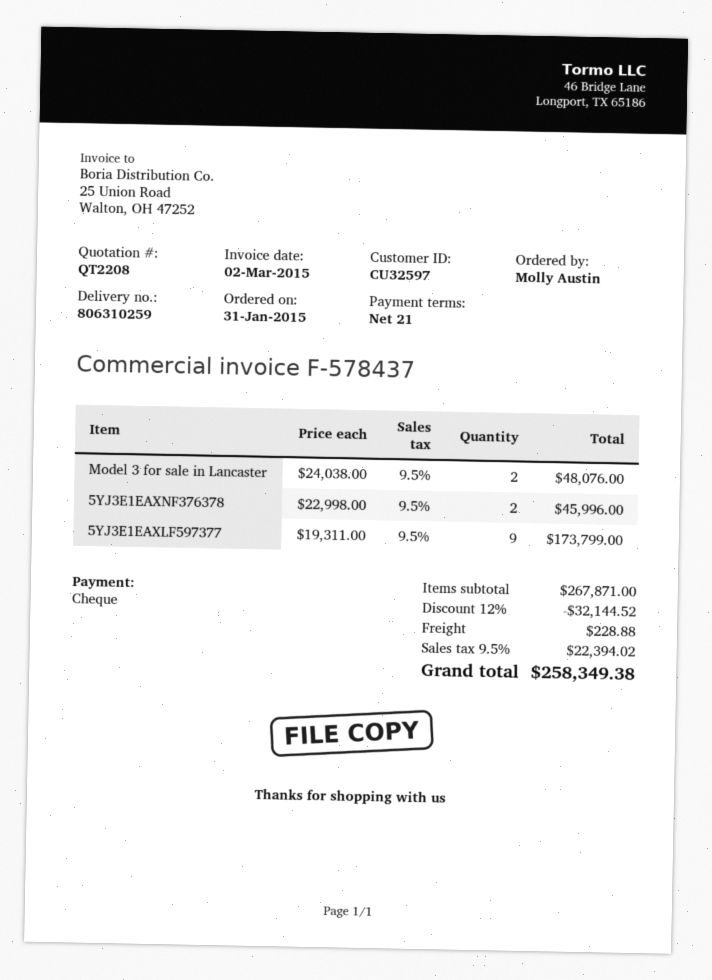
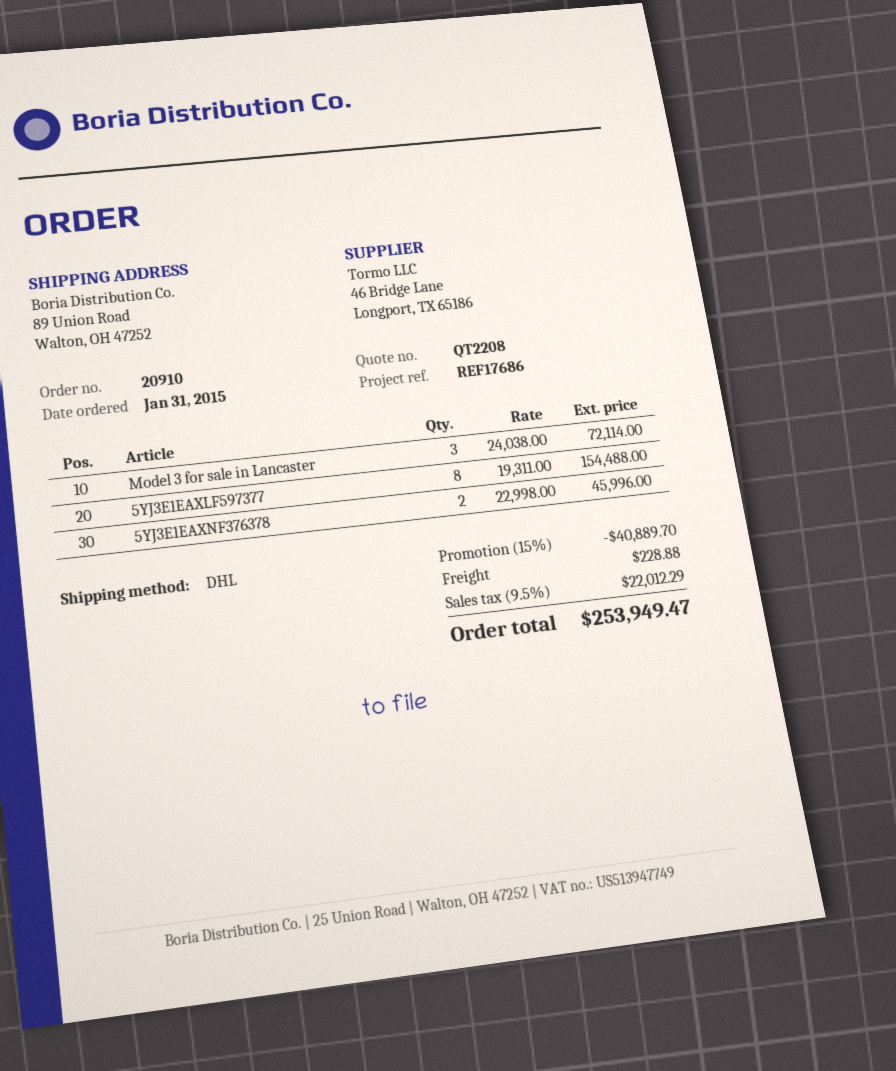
Model 3 for sale in Lancaster: 2 x 24038.00 = 48076.00 -> 3 x 24038.00 = 72114.00
5YJ3E1EAXLF597377: 9 x 19311.00 = 173799.00 -> 8 x 19311.00 = 154488.00
discount: 12% = 32144.52 -> 15% = 40889.70
tax: 9.5% = 22394.02 -> 9.5% = 22012.29
total: 258349.38 -> 253949.47

